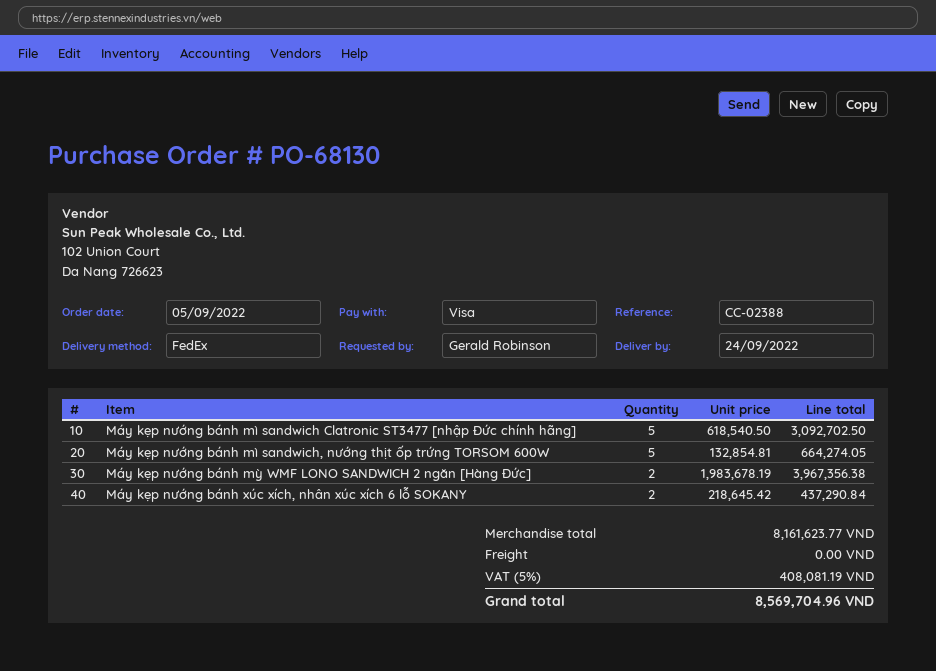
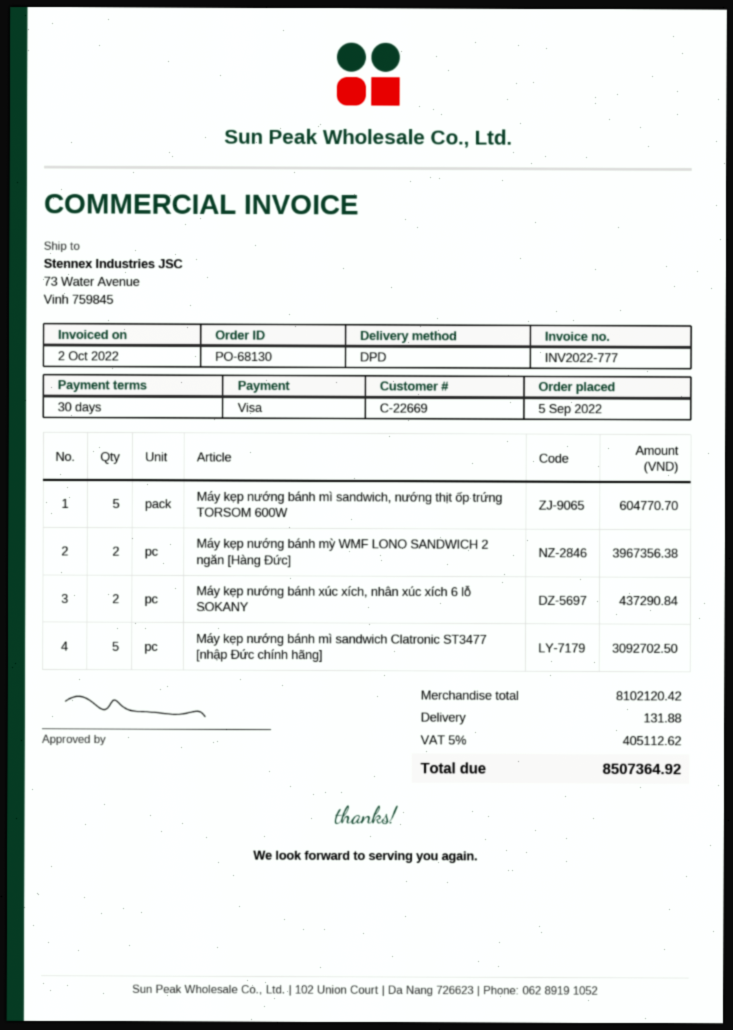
shipping method: FedEx -> DPD
Máy kẹp nướng bánh mì sandwich, nướng thịt ốp trứng TORSOM 600W: 5 for 664274.05 -> 5 for 604770.70
subtotal: 8161623.77 -> 8102120.42
shipping: 0.00 -> 131.88
tax: 5% = 408081.19 -> 5% = 405112.62
total: 8569704.96 -> 8507364.92

